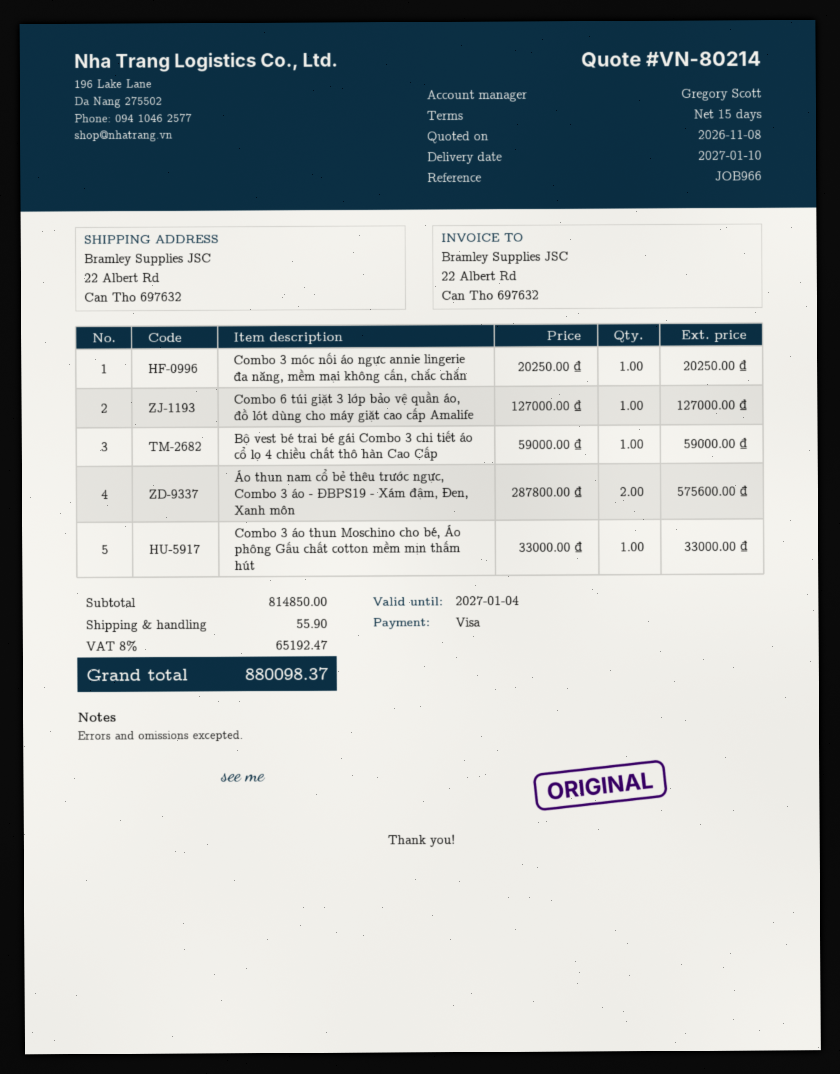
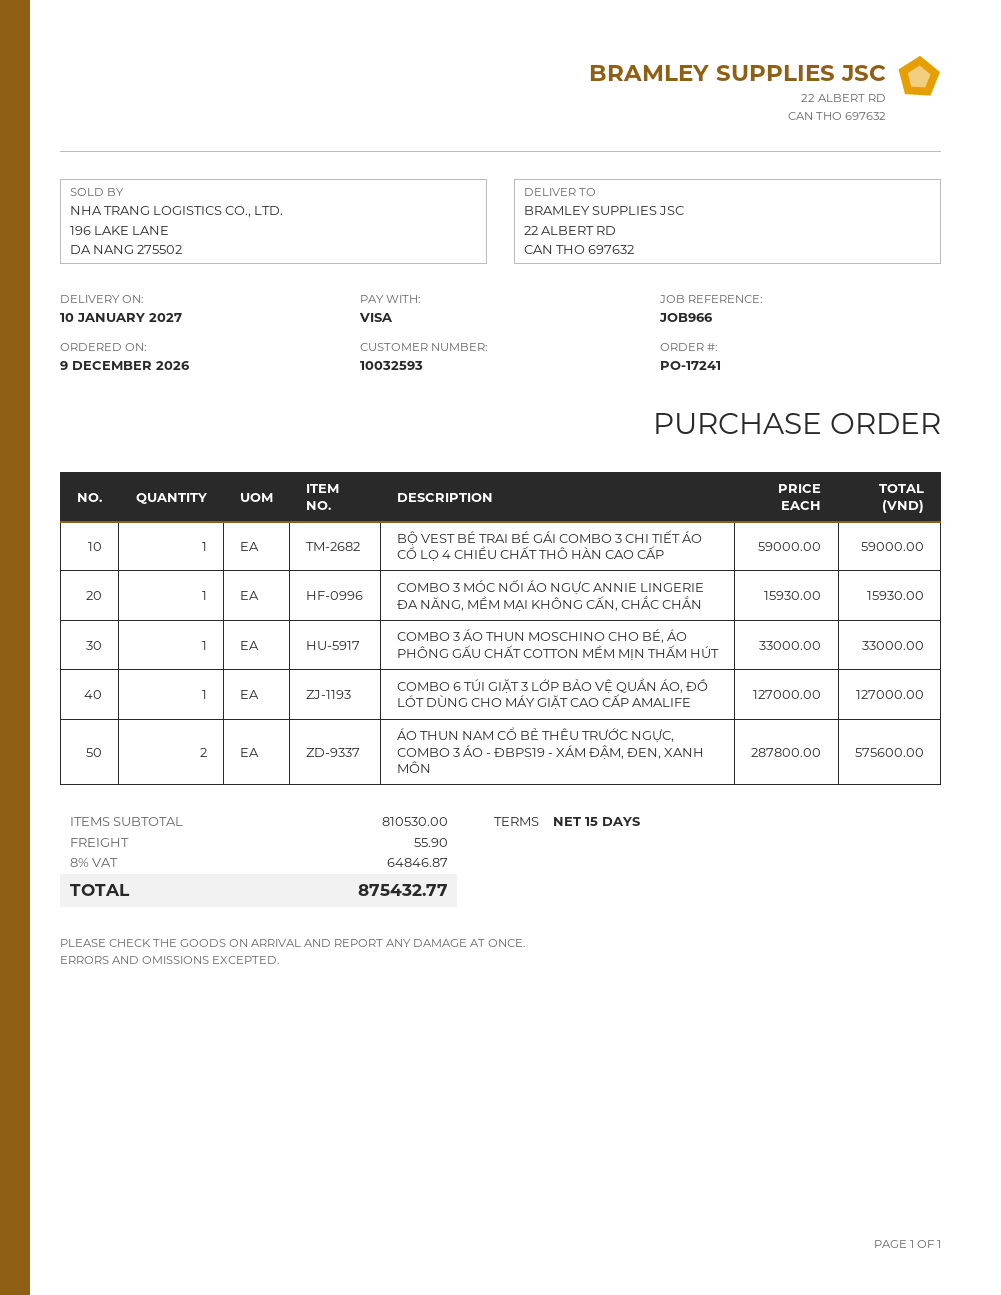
Combo 3 móc nối áo ngực annie lingerie đa năng, mềm mại không cấn, chắc chắn: 1 x 20250.00 = 20250.00 -> 1 x 15930.00 = 15930.00
subtotal: 814850.00 -> 810530.00
tax: 8% = 65192.47 -> 8% = 64846.87
total: 880098.37 -> 875432.77

